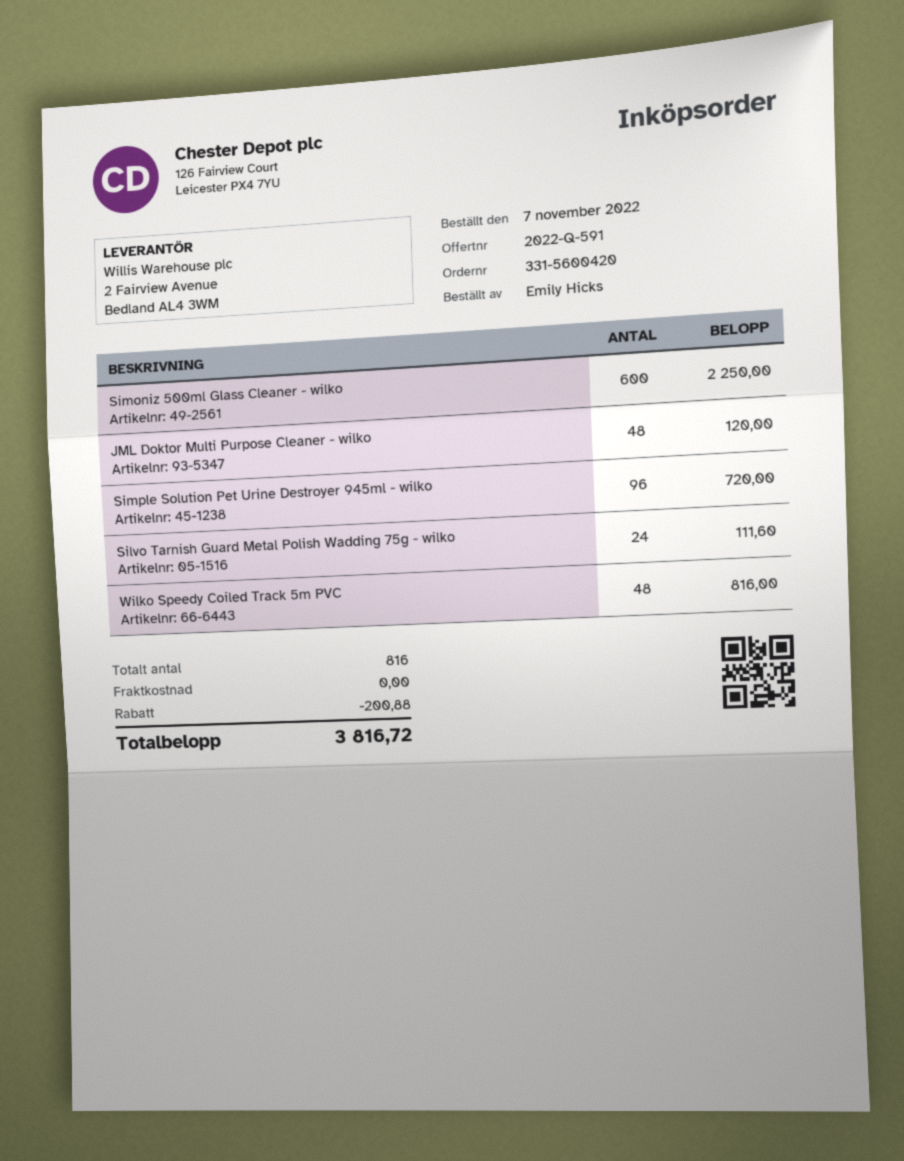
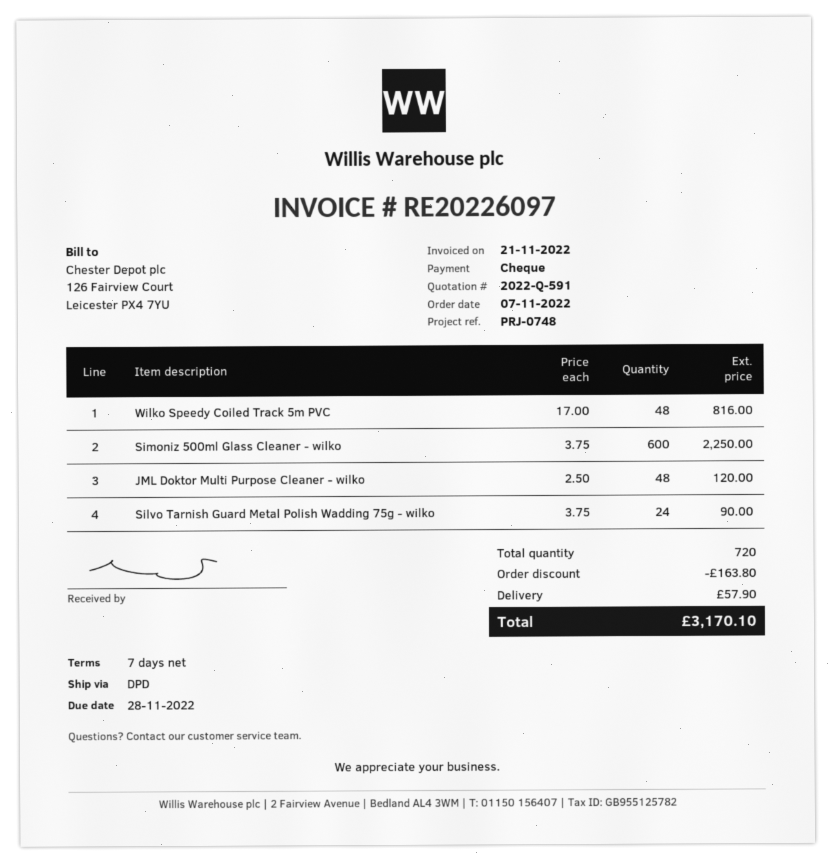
Simple Solution Pet Urine Destroyer 945ml - wilko: 96 for 720.00 -> none
Silvo Tarnish Guard Metal Polish Wadding 75g - wilko: 24 for 111.60 -> 24 for 90.00
total quantity: 816 -> 720
discount: 200.88 -> 163.80
shipping: 0.00 -> 57.90
total: 3816.72 -> 3170.10

